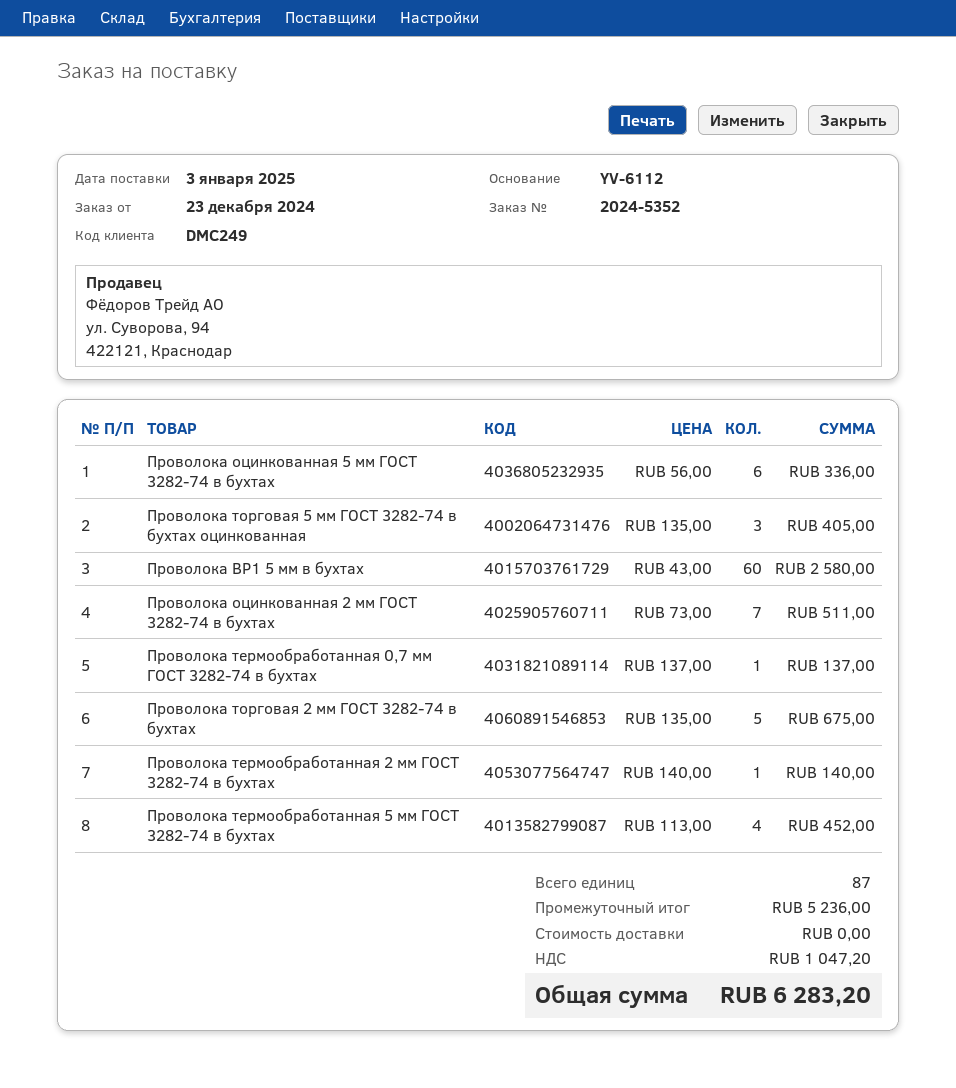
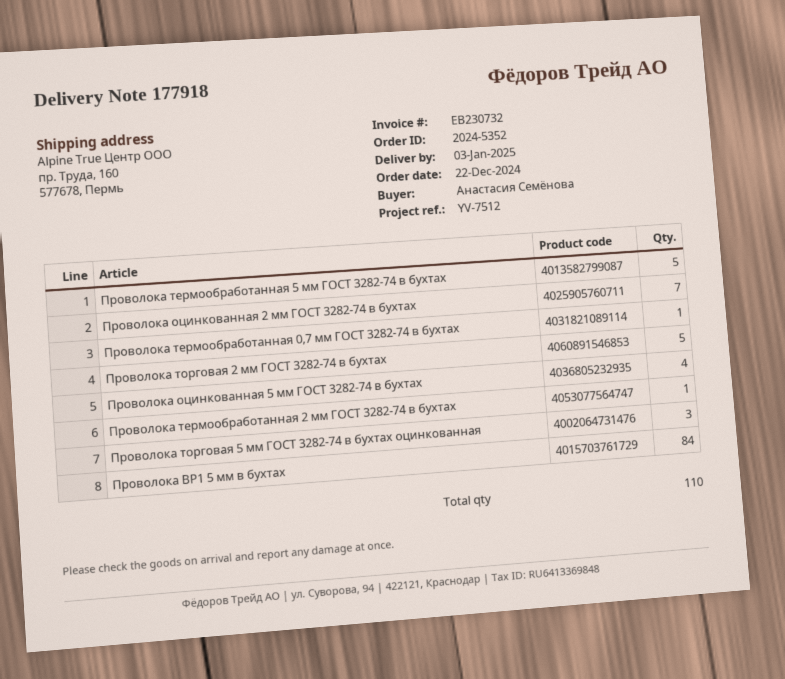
order date: 2024-12-23 -> 2024-12-22
reference: YV-6112 -> YV-7512
Проволока оцинкованная 5 мм ГОСТ 3282-74 в бухтах: 6 -> 4
Проволока ВР1 5 мм в бухтах: 60 -> 84
Проволока термообработанная 5 мм ГОСТ 3282-74 в бухтах: 4 -> 5
total quantity: 87 -> 110

